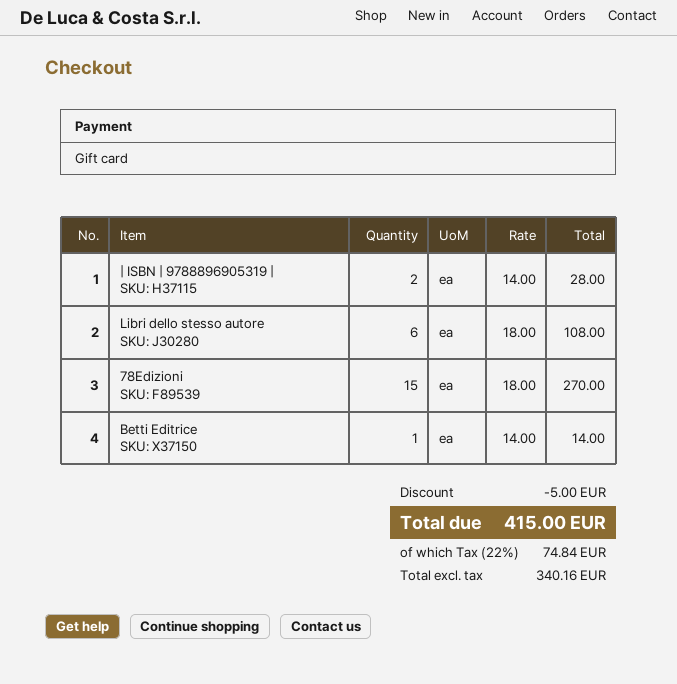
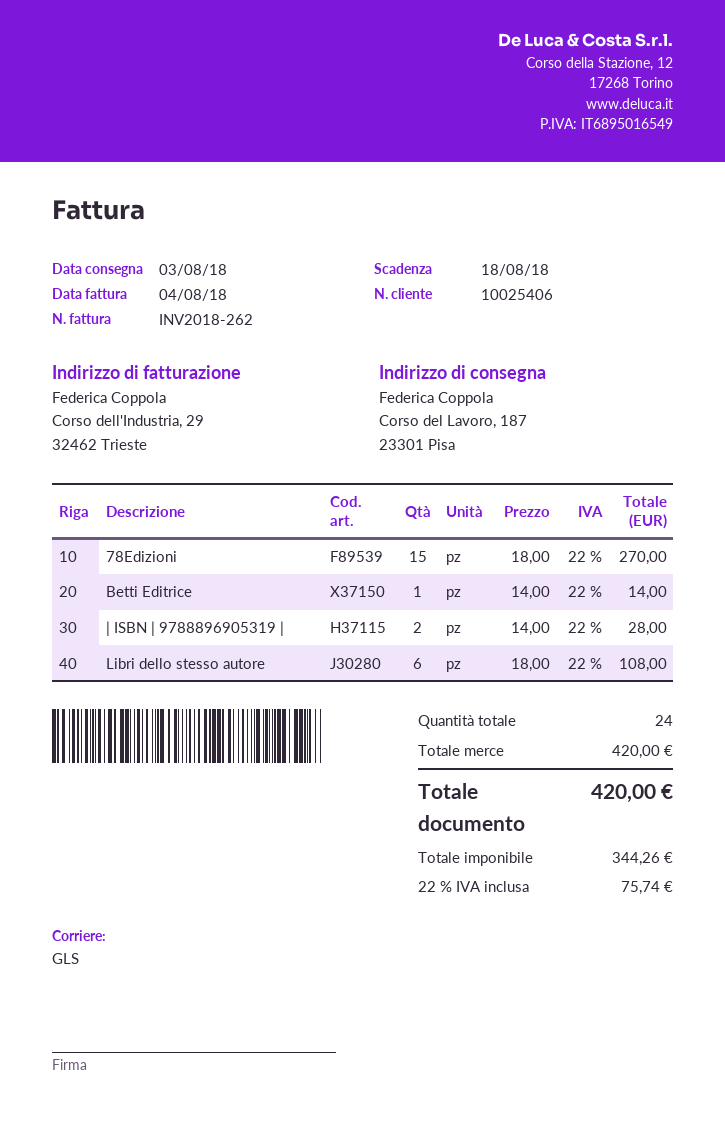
discount: 5.00 -> none
net: 340.16 -> 344.26
tax: 22% = 74.84 -> 22% = 75.74
total: 415.00 -> 420.00

